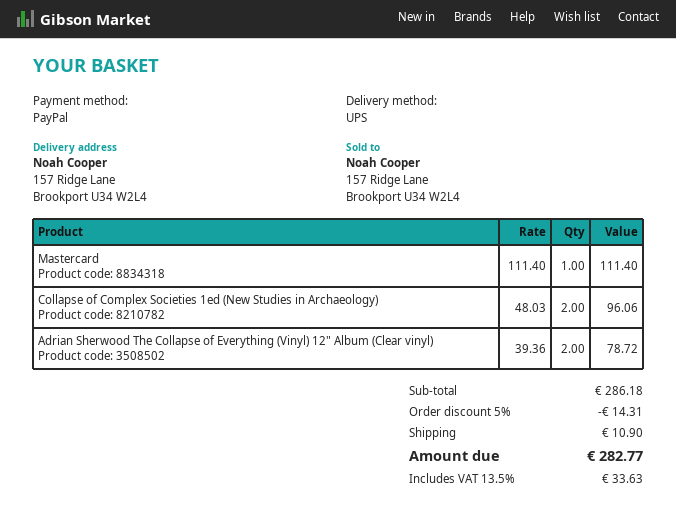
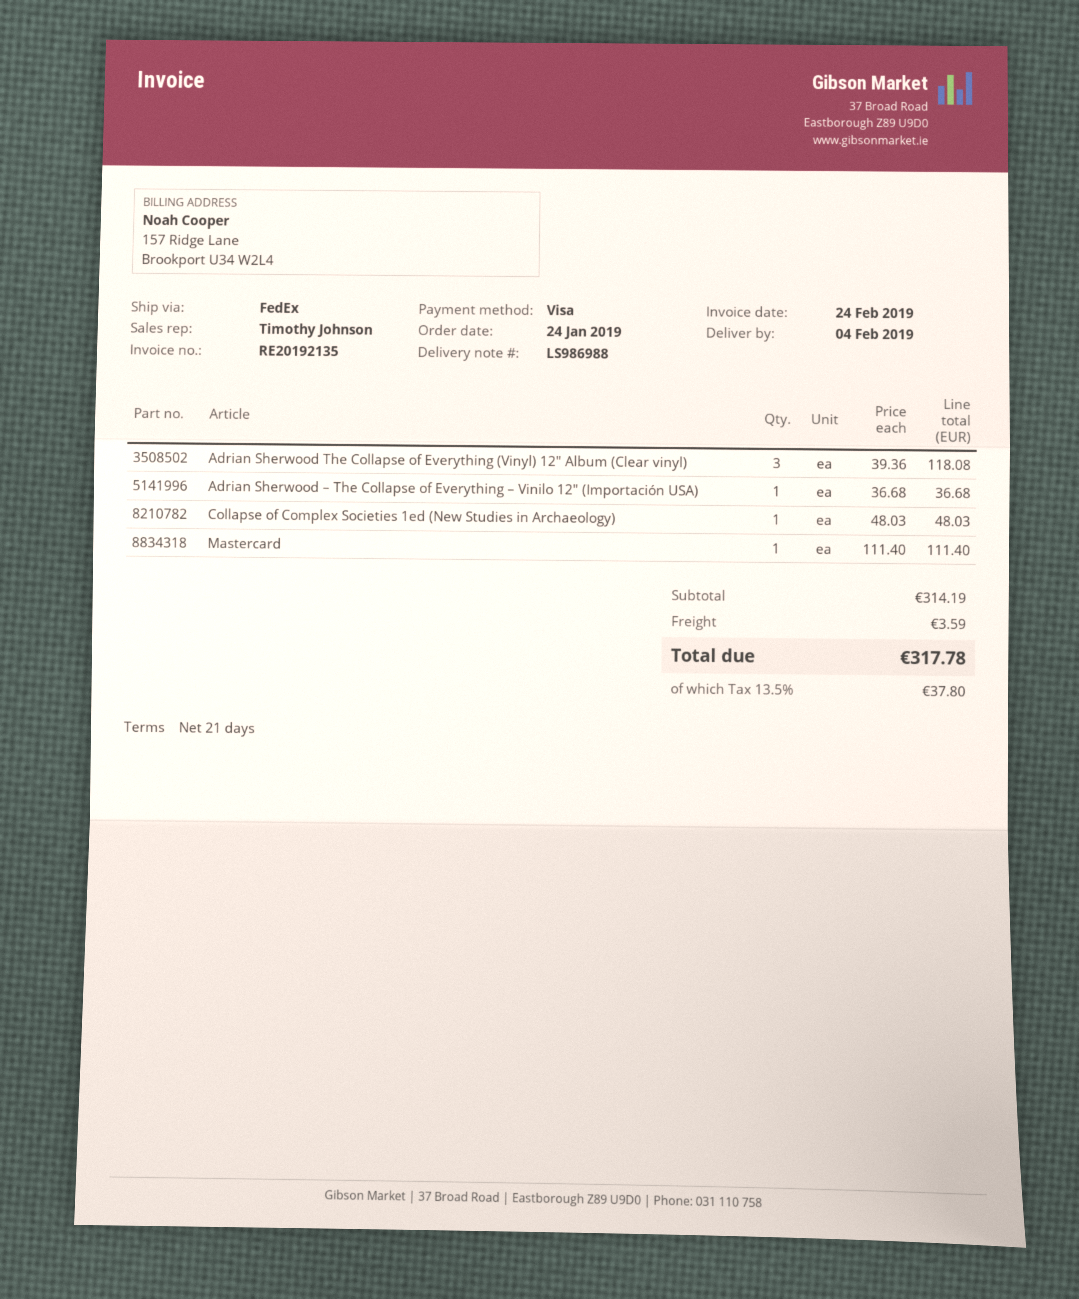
payment method: PayPal -> Visa
shipping method: UPS -> FedEx
Collapse of Complex Societies 1ed (New Studies in Archaeology): 2 x 48.03 = 96.06 -> 1 x 48.03 = 48.03
Adrian Sherwood The Collapse of Everything (Vinyl) 12" Album (Clear vinyl): 2 x 39.36 = 78.72 -> 3 x 39.36 = 118.08
Adrian Sherwood – The Collapse of Everything – Vinilo 12" (Importación USA): none -> 1 x 36.68 = 36.68
subtotal: 286.18 -> 314.19
discount: 5% = 14.31 -> none
shipping: 10.90 -> 3.59
tax: 13.5% = 33.63 -> 13.5% = 37.80
total: 282.77 -> 317.78

